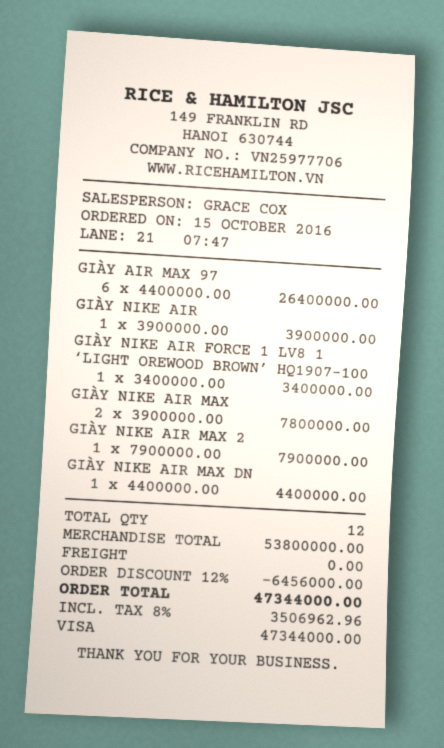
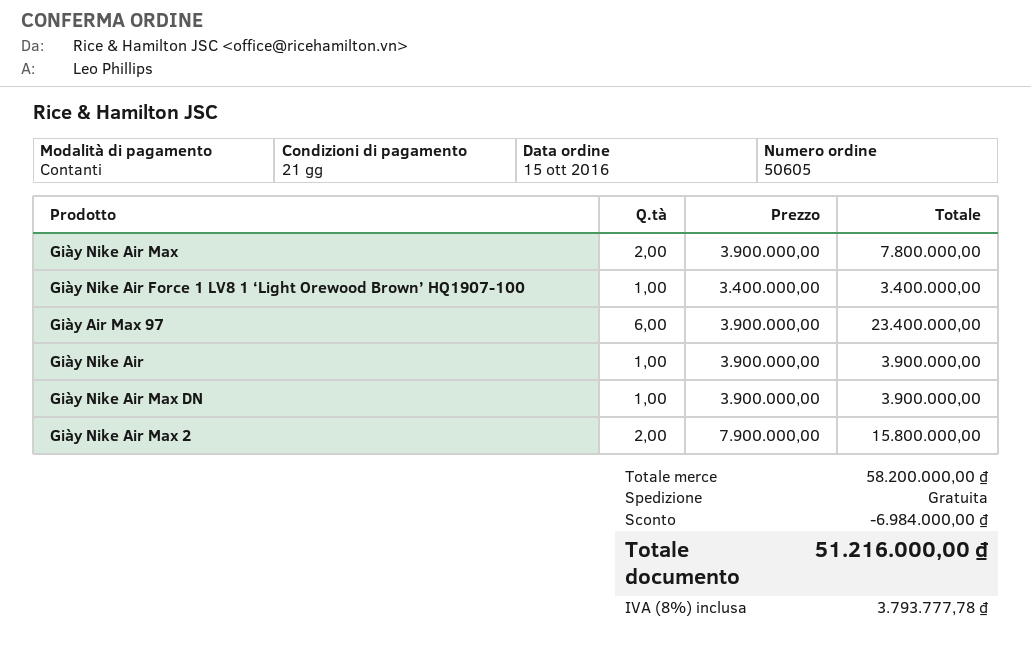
payment method: Visa -> cash
GIÀY AIR MAX 97: 6 x 4400000.00 = 26400000.00 -> 6 x 3900000.00 = 23400000.00
GIÀY NIKE AIR MAX 2: 1 x 7900000.00 = 7900000.00 -> 2 x 7900000.00 = 15800000.00
GIÀY NIKE AIR MAX DN: 1 x 4400000.00 = 4400000.00 -> 1 x 3900000.00 = 3900000.00
subtotal: 53800000.00 -> 58200000.00
discount: 6456000.00 -> 6984000.00
tax: 8% = 3506962.96 -> 8% = 3793777.78
total: 47344000.00 -> 51216000.00

